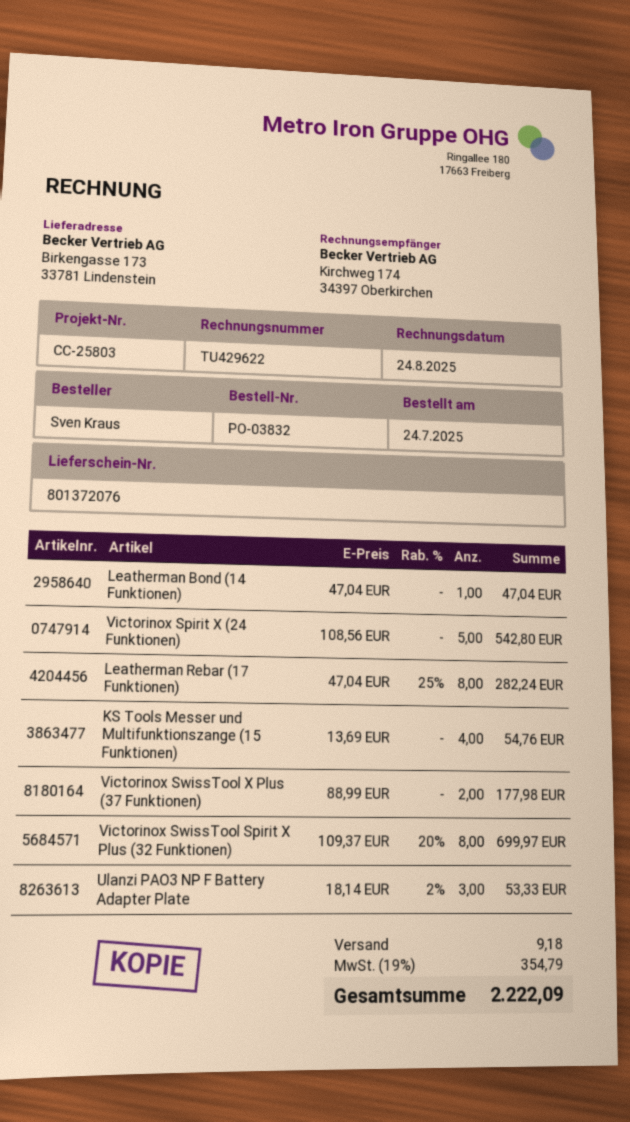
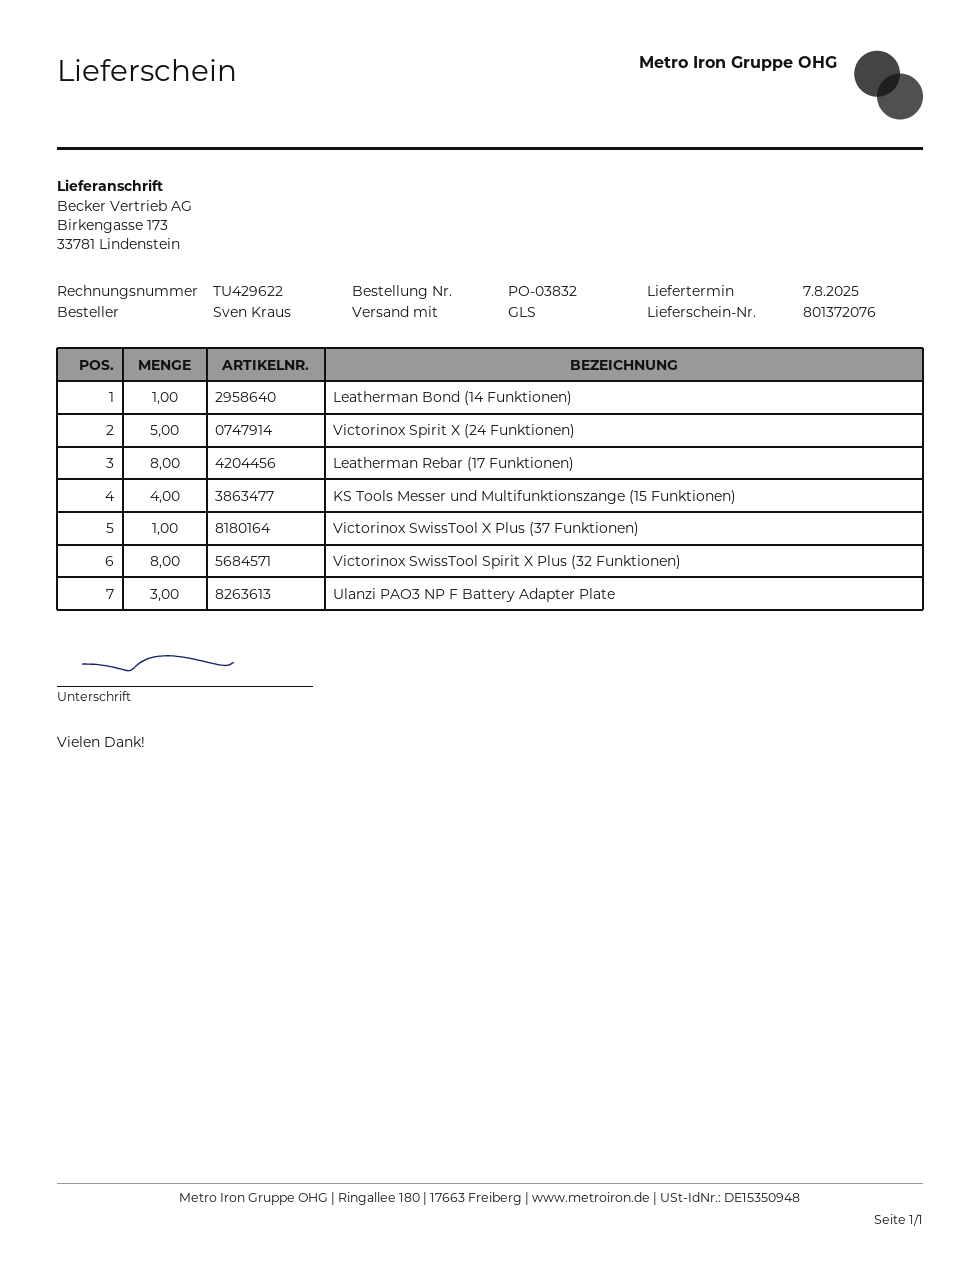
Victorinox SwissTool X Plus (37 Funktionen): 2 -> 1

